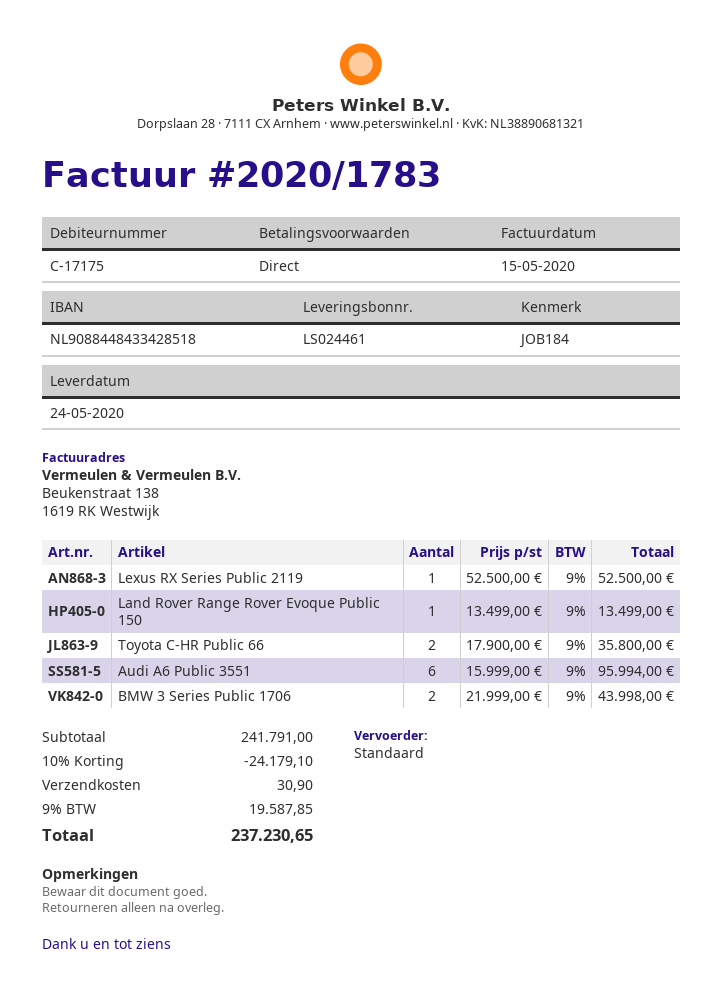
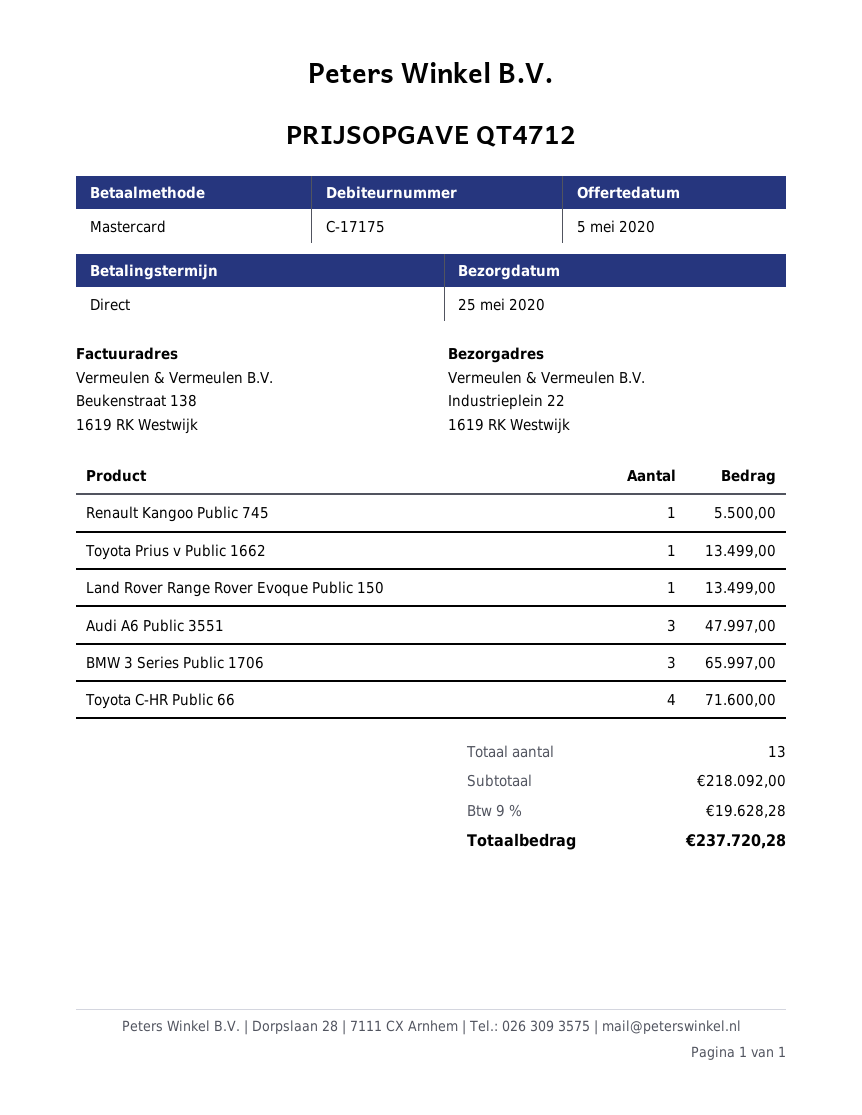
delivery date: 2020-05-24 -> 2020-05-25
Lexus RX Series Public 2119: 1 for 52500.00 -> none
Toyota C-HR Public 66: 2 for 35800.00 -> 4 for 71600.00
Audi A6 Public 3551: 6 for 95994.00 -> 3 for 47997.00
BMW 3 Series Public 1706: 2 for 43998.00 -> 3 for 65997.00
Renault Kangoo Public 745: none -> 1 for 5500.00
Toyota Prius v Public 1662: none -> 1 for 13499.00
subtotal: 241791.00 -> 218092.00
discount: 10% = 24179.10 -> none
shipping: 30.90 -> none
tax: 9% = 19587.85 -> 9% = 19628.28
total: 237230.65 -> 237720.28

